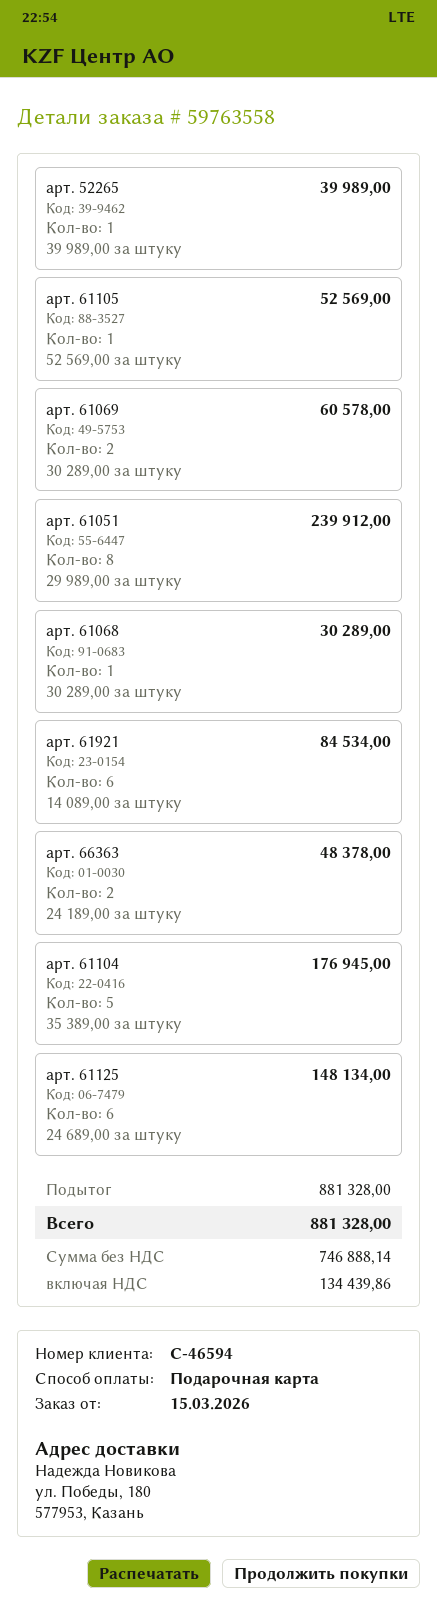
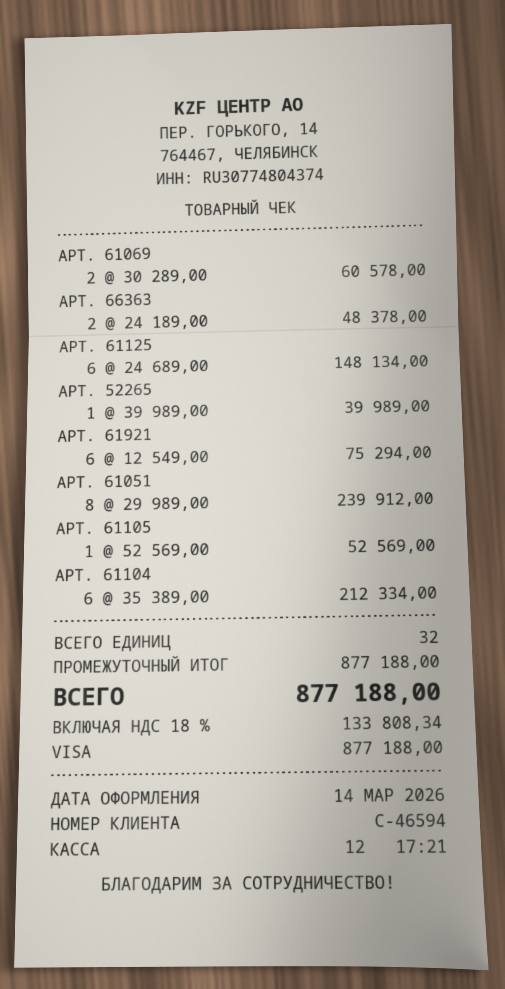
order date: 2026-03-15 -> 2026-03-14
payment method: gift card -> Visa
арт. 61068: 1 x 30289.00 = 30289.00 -> none
арт. 61921: 6 x 14089.00 = 84534.00 -> 6 x 12549.00 = 75294.00
арт. 61104: 5 x 35389.00 = 176945.00 -> 6 x 35389.00 = 212334.00
subtotal: 881328.00 -> 877188.00
tax: 134439.86 -> 133808.34
total: 881328.00 -> 877188.00

